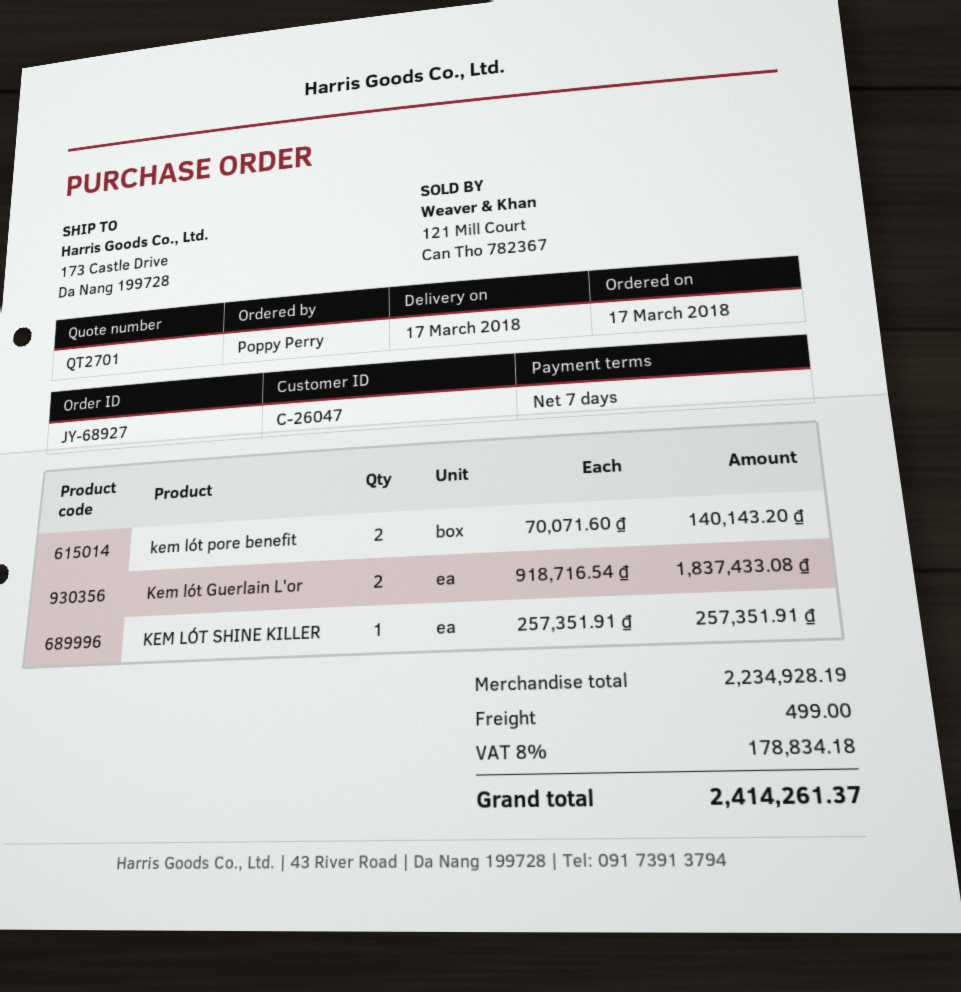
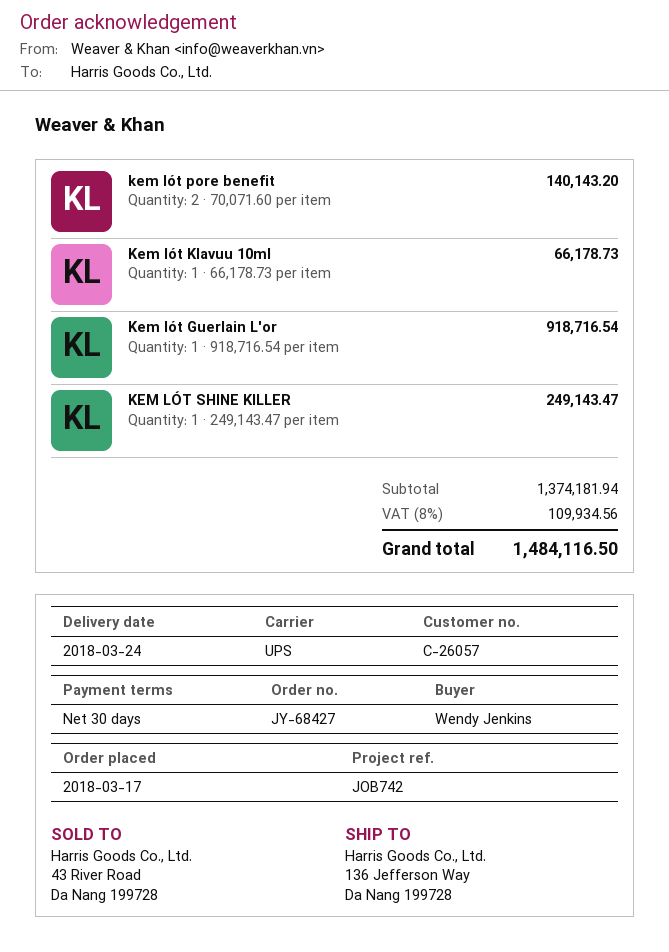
order number: JY-68927 -> JY-68427
delivery date: 2018-03-17 -> 2018-03-24
payment terms: 7 days -> 30 days
customer number: C-26047 -> C-26057
ordered by: Poppy Perry -> Wendy Jenkins
ship to: 173 Castle Drive, Da Nang 199728 -> 136 Jefferson Way, Da Nang 199728
Kem lót Guerlain L'or: 2 x 918716.54 = 1837433.08 -> 1 x 918716.54 = 918716.54
KEM LÓT SHINE KILLER: 1 x 257351.91 = 257351.91 -> 1 x 249143.47 = 249143.47
Kem lót Klavuu 10ml: none -> 1 x 66178.73 = 66178.73
subtotal: 2234928.19 -> 1374181.94
shipping: 499.00 -> none
tax: 8% = 178834.18 -> 8% = 109934.56
total: 2414261.37 -> 1484116.50

